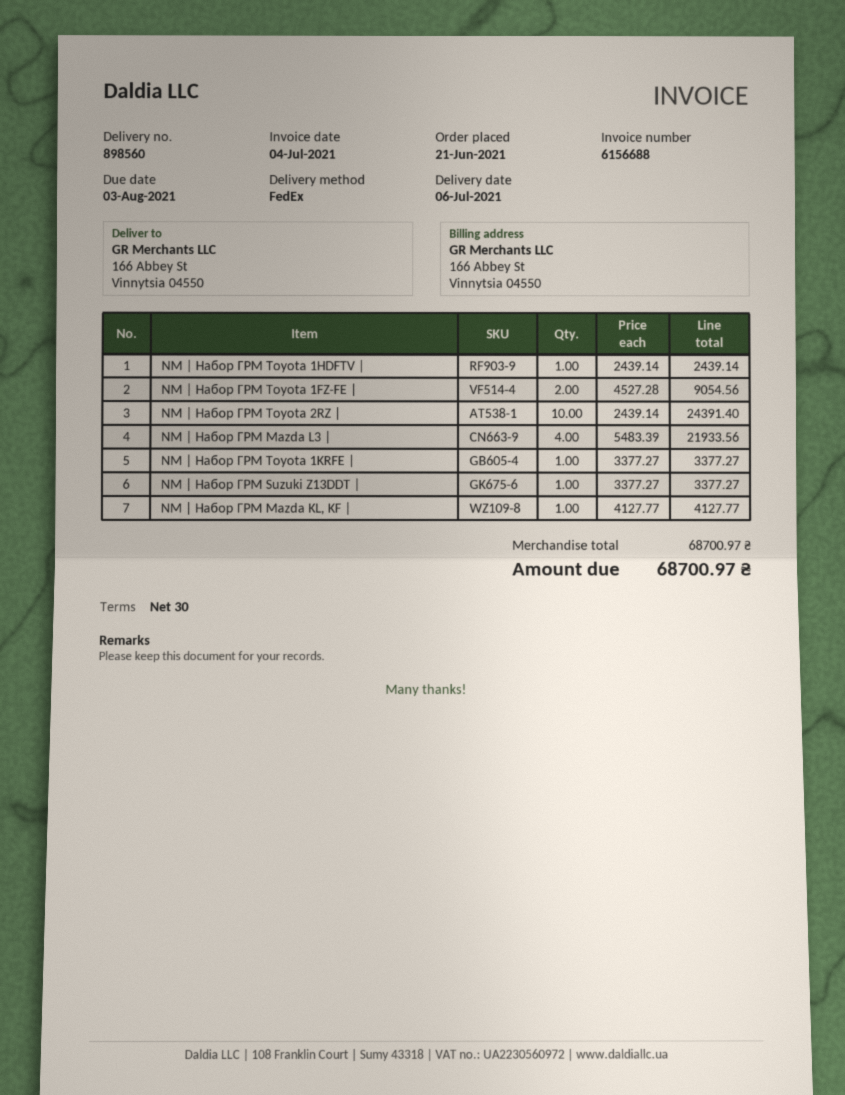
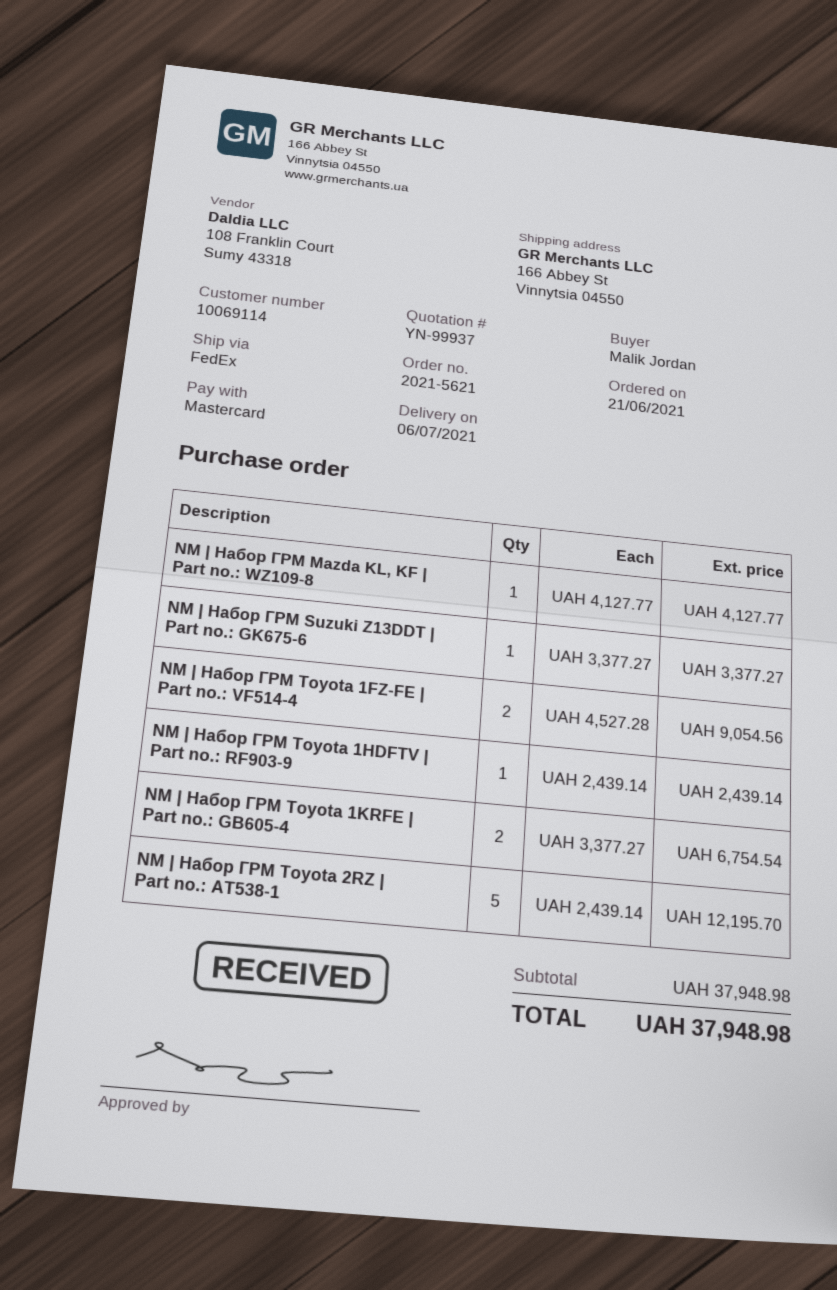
NM | Набор ГРМ Toyota 2RZ |: 10 x 2439.14 = 24391.40 -> 5 x 2439.14 = 12195.70
NM | Набор ГРМ Mazda L3 |: 4 x 5483.39 = 21933.56 -> none
NM | Набор ГРМ Toyota 1KRFE |: 1 x 3377.27 = 3377.27 -> 2 x 3377.27 = 6754.54
subtotal: 68700.97 -> 37948.98
total: 68700.97 -> 37948.98

